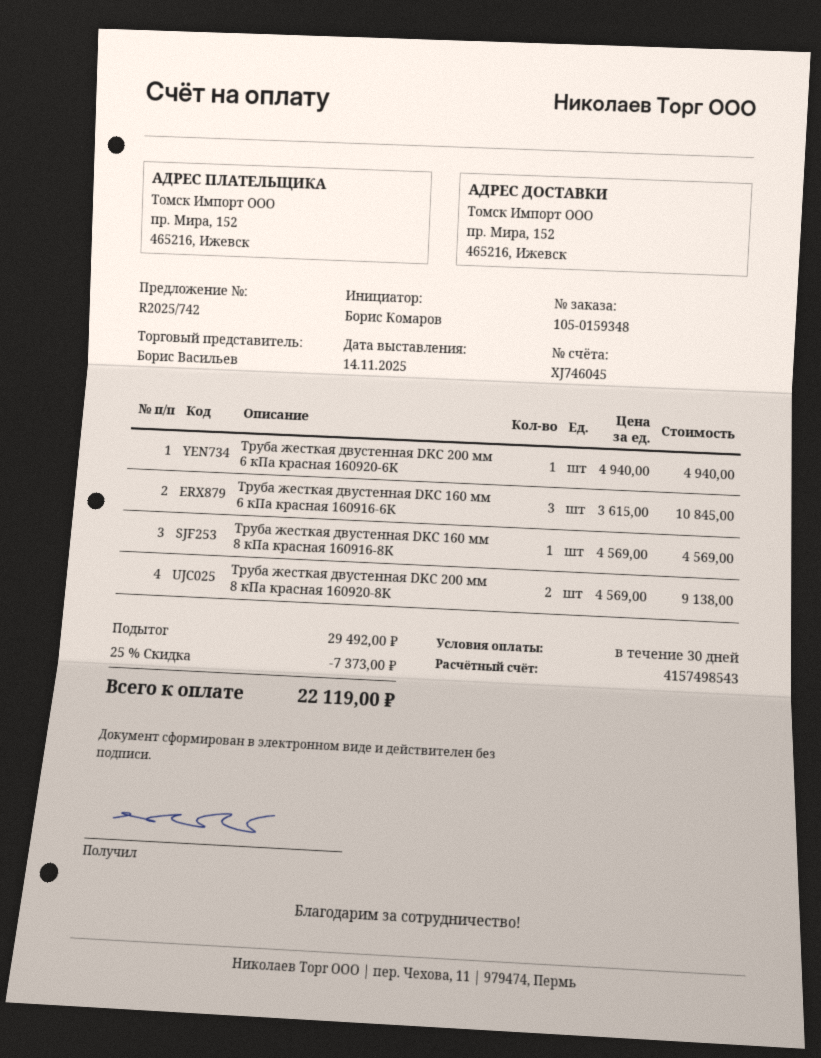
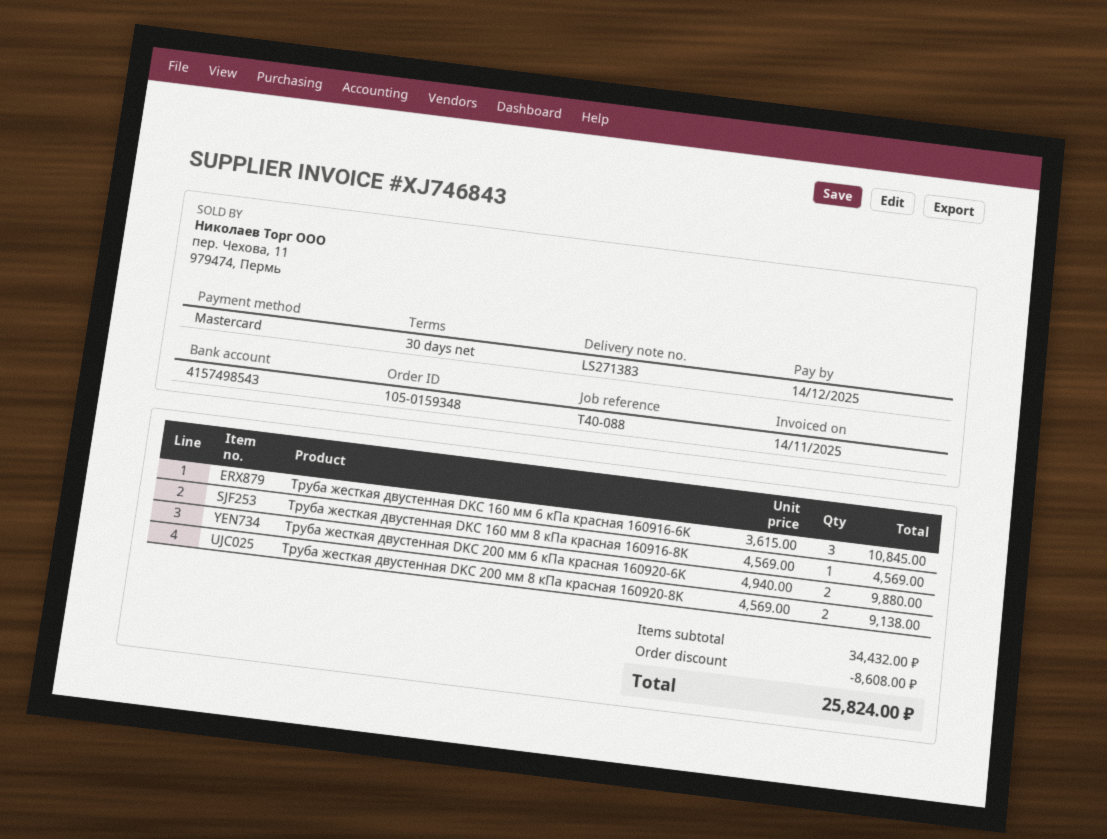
invoice number: XJ746045 -> XJ746843
Труба жесткая двустенная DKC 200 мм 6 кПа красная 160920-6K: 1 x 4940.00 = 4940.00 -> 2 x 4940.00 = 9880.00
subtotal: 29492.00 -> 34432.00
discount: 7373.00 -> 8608.00
total: 22119.00 -> 25824.00

